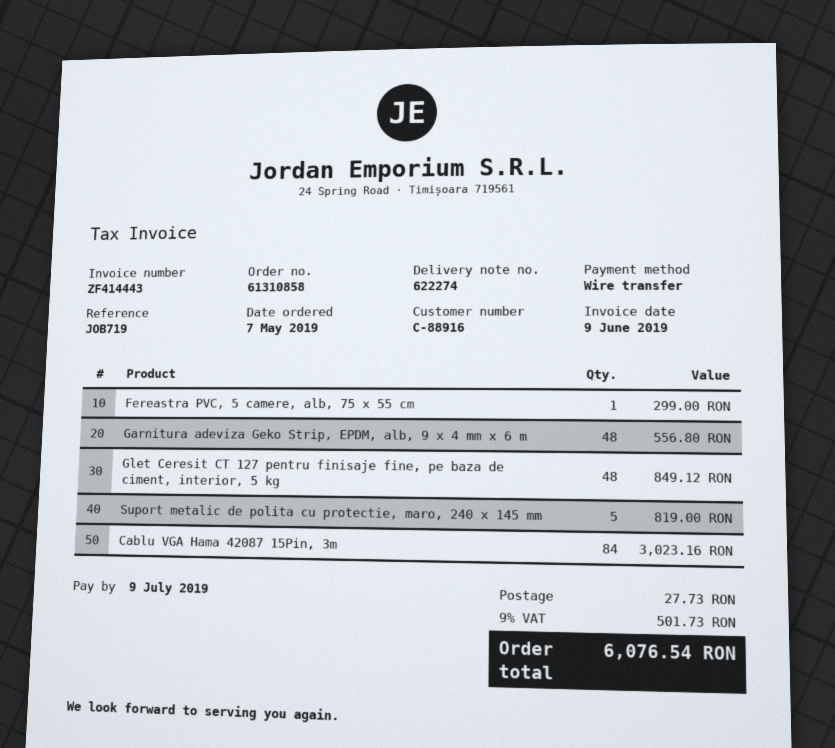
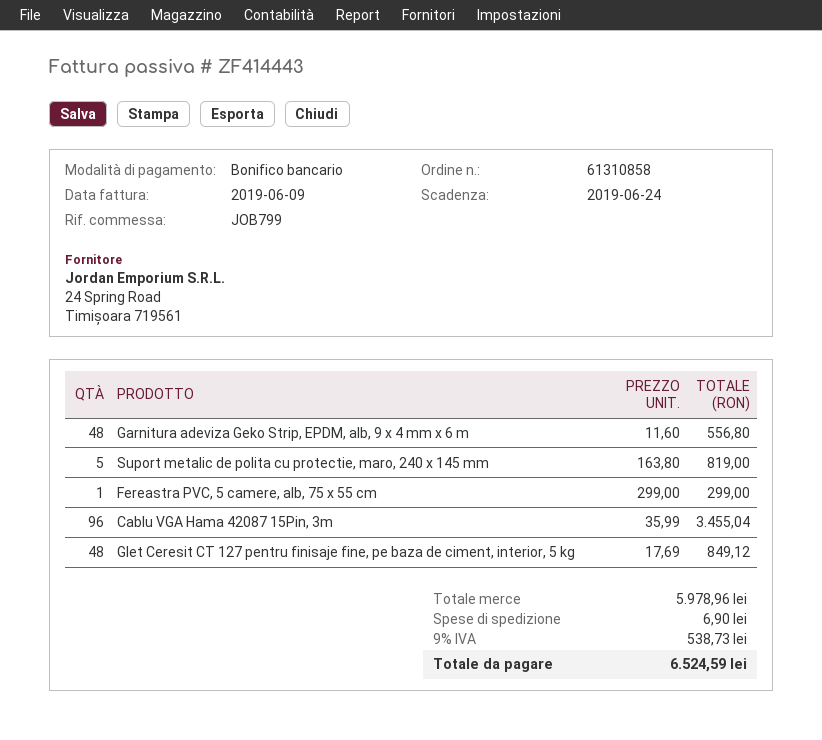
due date: 2019-07-09 -> 2019-06-24
reference: JOB719 -> JOB799
Cablu VGA Hama 42087 15Pin, 3m: 84 for 3023.16 -> 96 for 3455.04
shipping: 27.73 -> 6.90
tax: 9% = 501.73 -> 9% = 538.73
total: 6076.54 -> 6524.59

